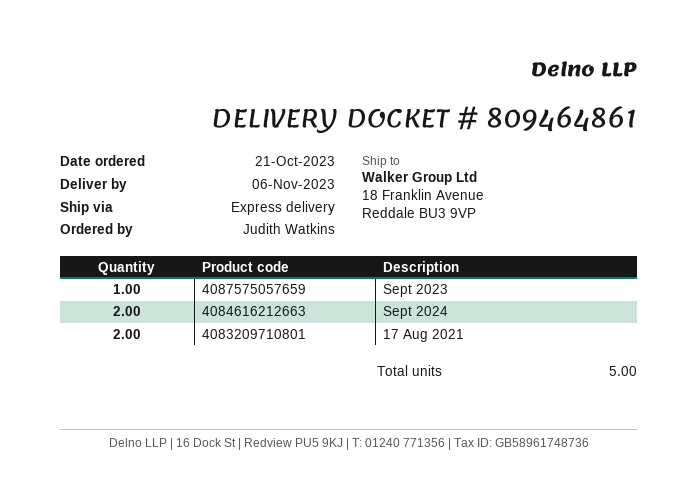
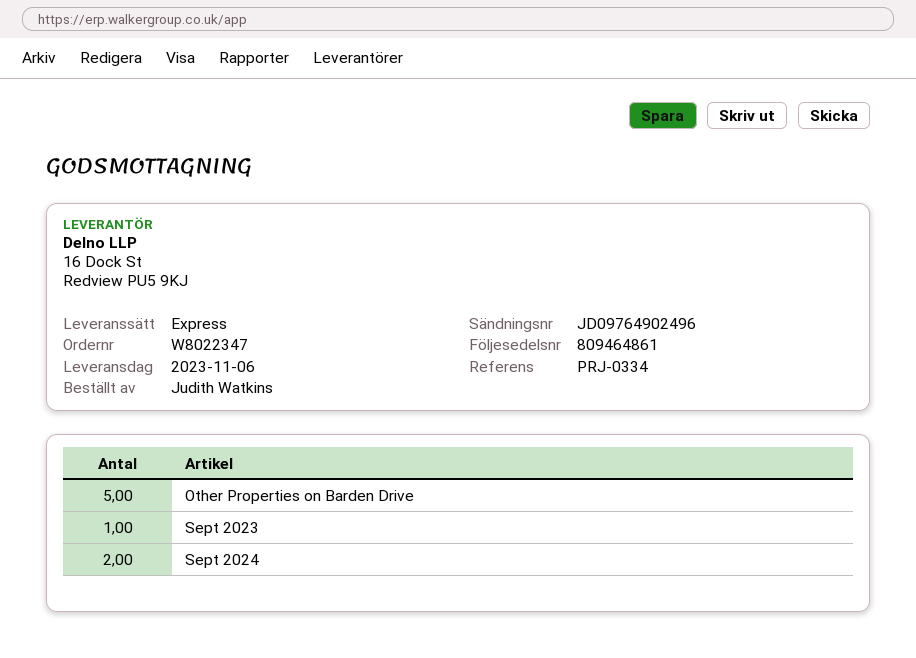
17 Aug 2021: 2 -> none
Other Properties on Barden Drive: none -> 5

